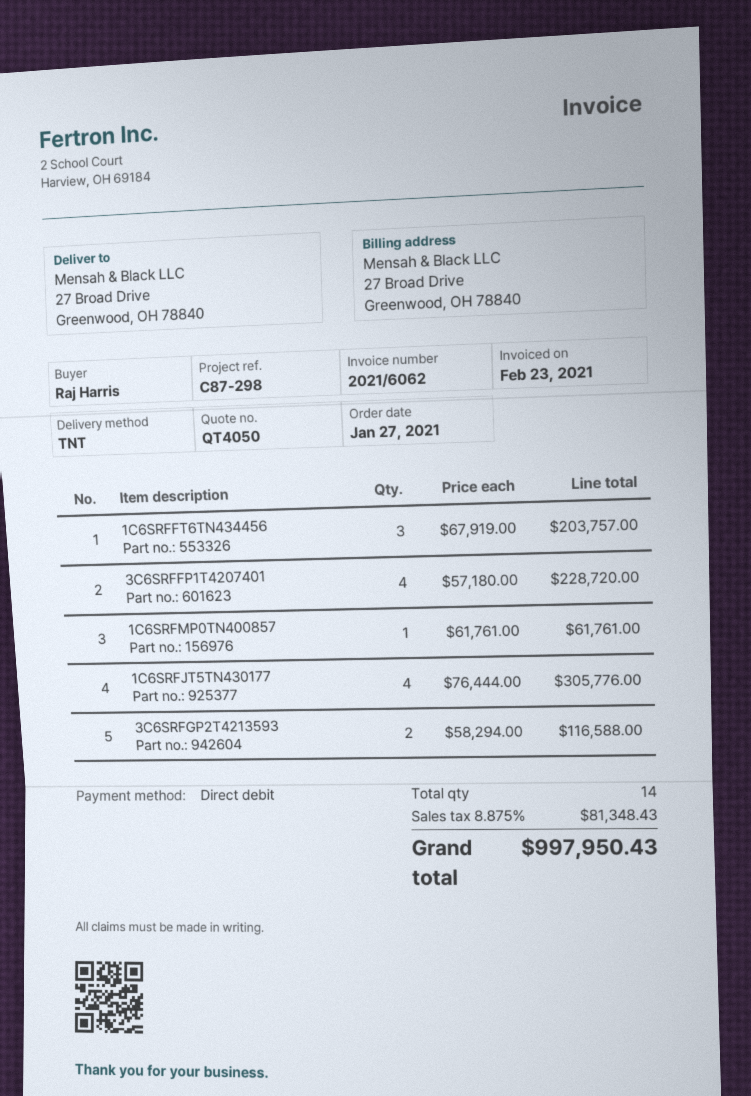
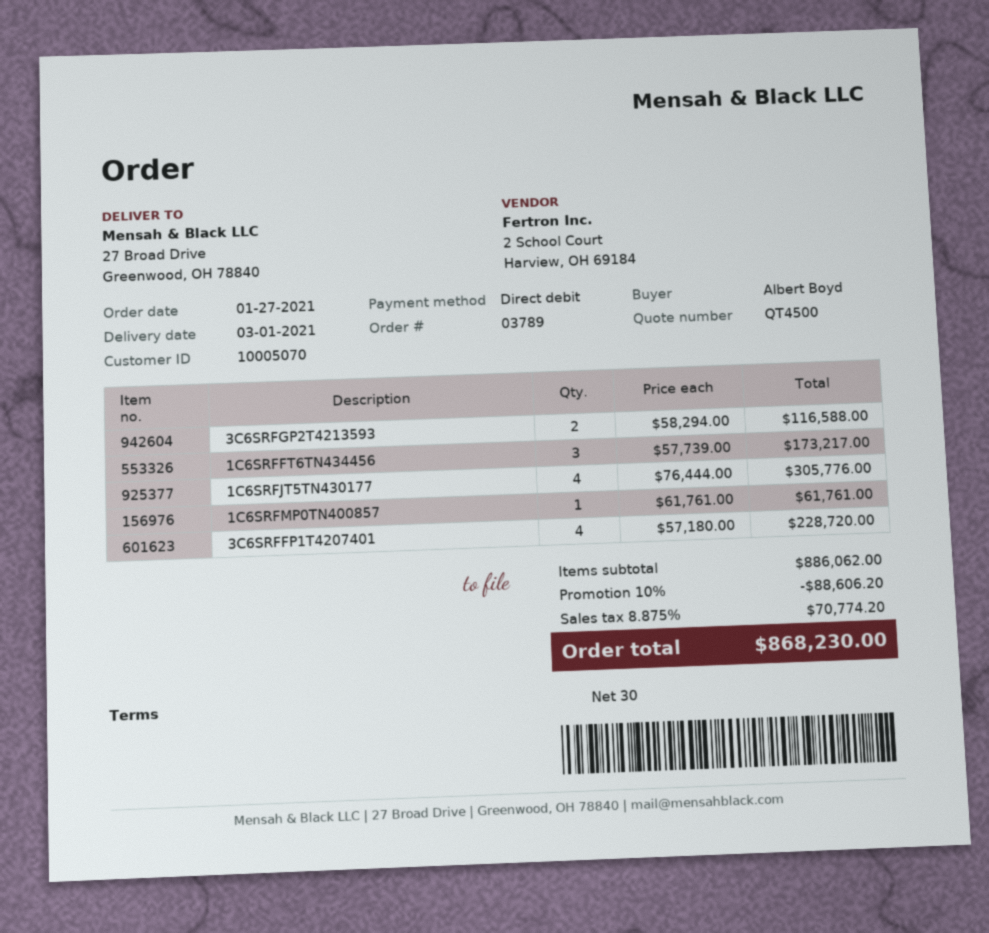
quote number: QT4050 -> QT4500
ordered by: Raj Harris -> Albert Boyd
1C6SRFFT6TN434456: 3 x 67919.00 = 203757.00 -> 3 x 57739.00 = 173217.00
discount: none -> 10% = 88606.20
tax: 8.875% = 81348.43 -> 8.875% = 70774.20
total: 997950.43 -> 868230.00

